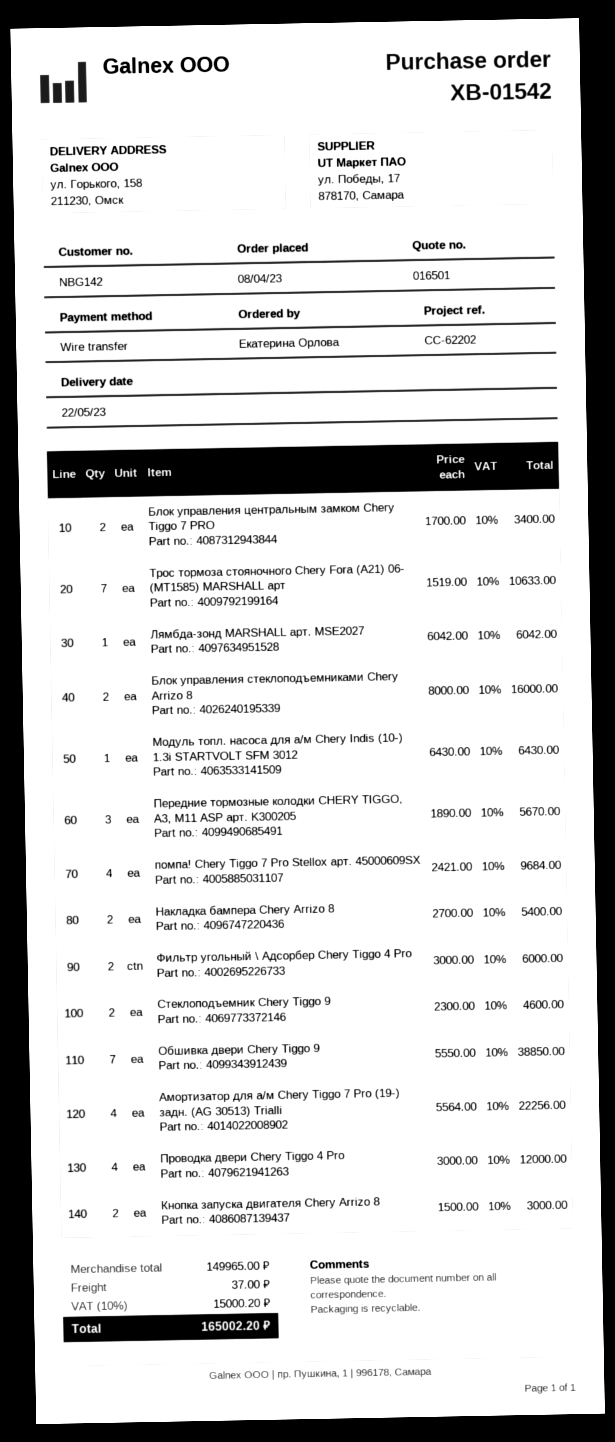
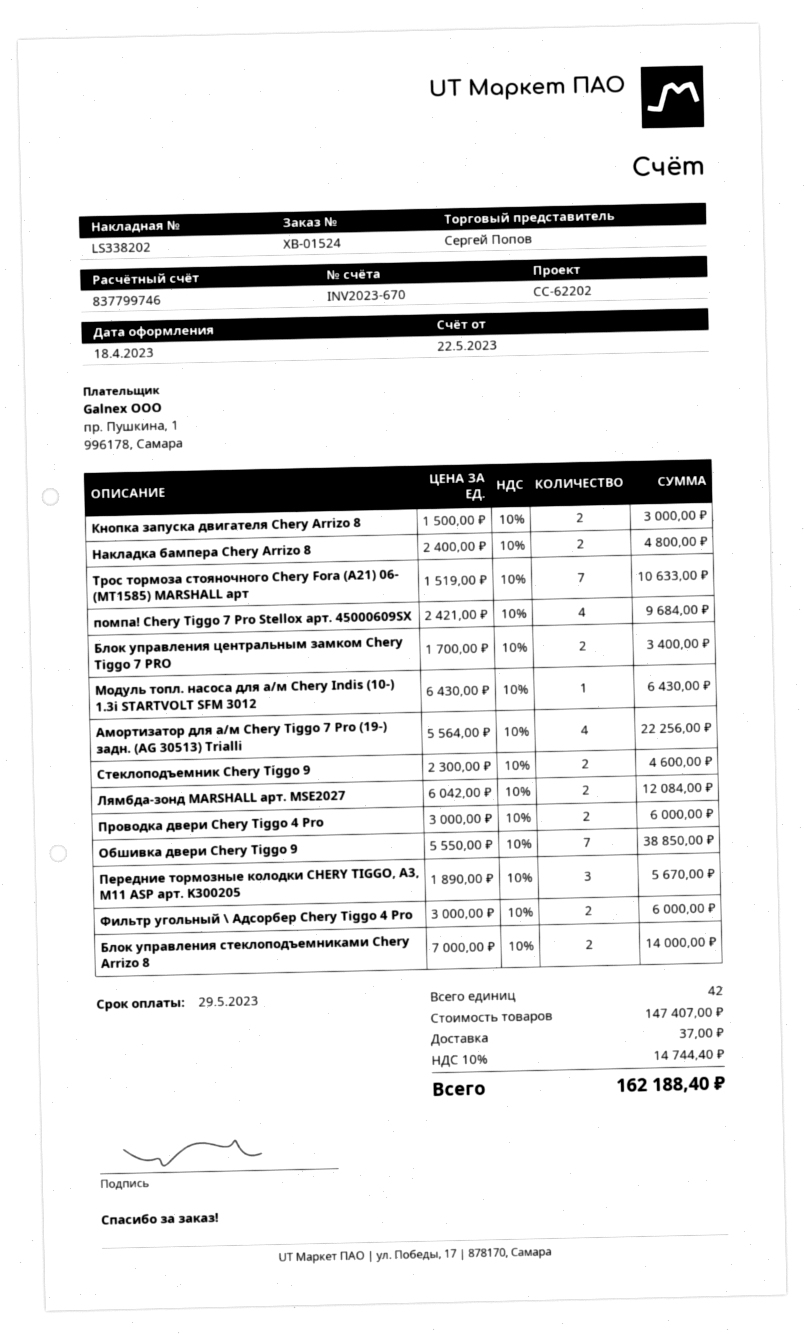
order number: XB-01542 -> XB-01524
order date: 2023-04-08 -> 2023-04-18
Лямбда-зонд MARSHALL арт. MSE2027: 1 x 6042.00 = 6042.00 -> 2 x 6042.00 = 12084.00
Блок управления стеклоподъемниками Chery Arrizo 8: 2 x 8000.00 = 16000.00 -> 2 x 7000.00 = 14000.00
Накладка бампера Chery Arrizo 8: 2 x 2700.00 = 5400.00 -> 2 x 2400.00 = 4800.00
Проводка двери Chery Tiggo 4 Pro: 4 x 3000.00 = 12000.00 -> 2 x 3000.00 = 6000.00
subtotal: 149965.00 -> 147407.00
tax: 10% = 15000.20 -> 10% = 14744.40
total: 165002.20 -> 162188.40

